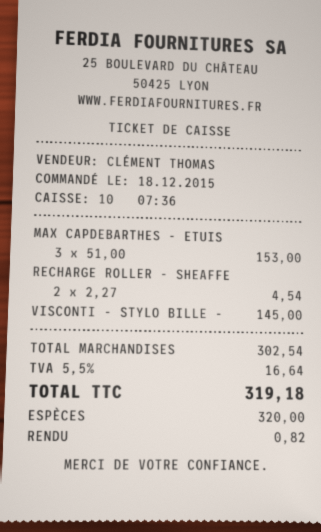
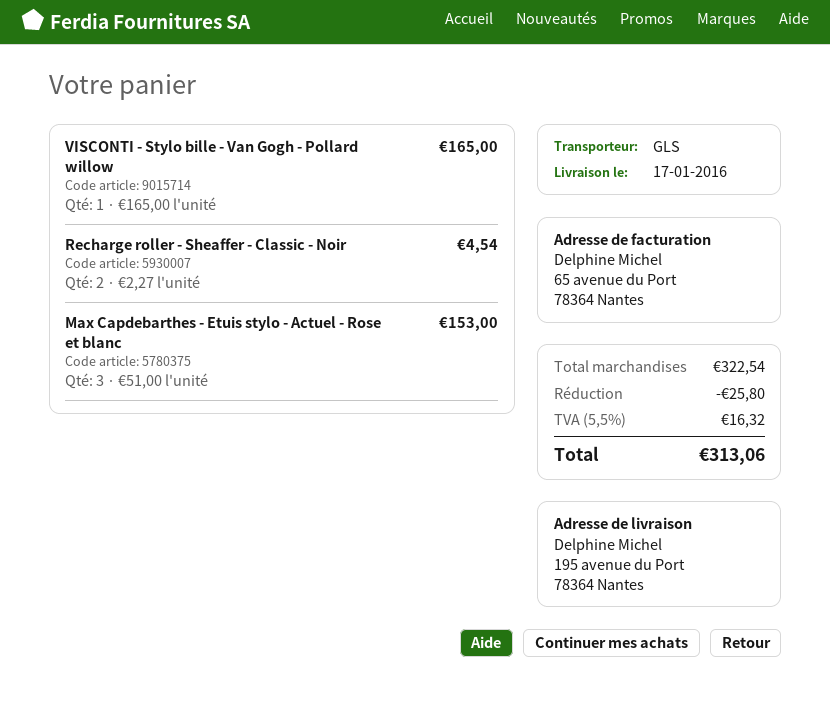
VISCONTI - STYLO BILLE -: 1 x 145.00 = 145.00 -> 1 x 165.00 = 165.00
subtotal: 302.54 -> 322.54
discount: none -> 25.80
tax: 5.5% = 16.64 -> 5.5% = 16.32
total: 319.18 -> 313.06

